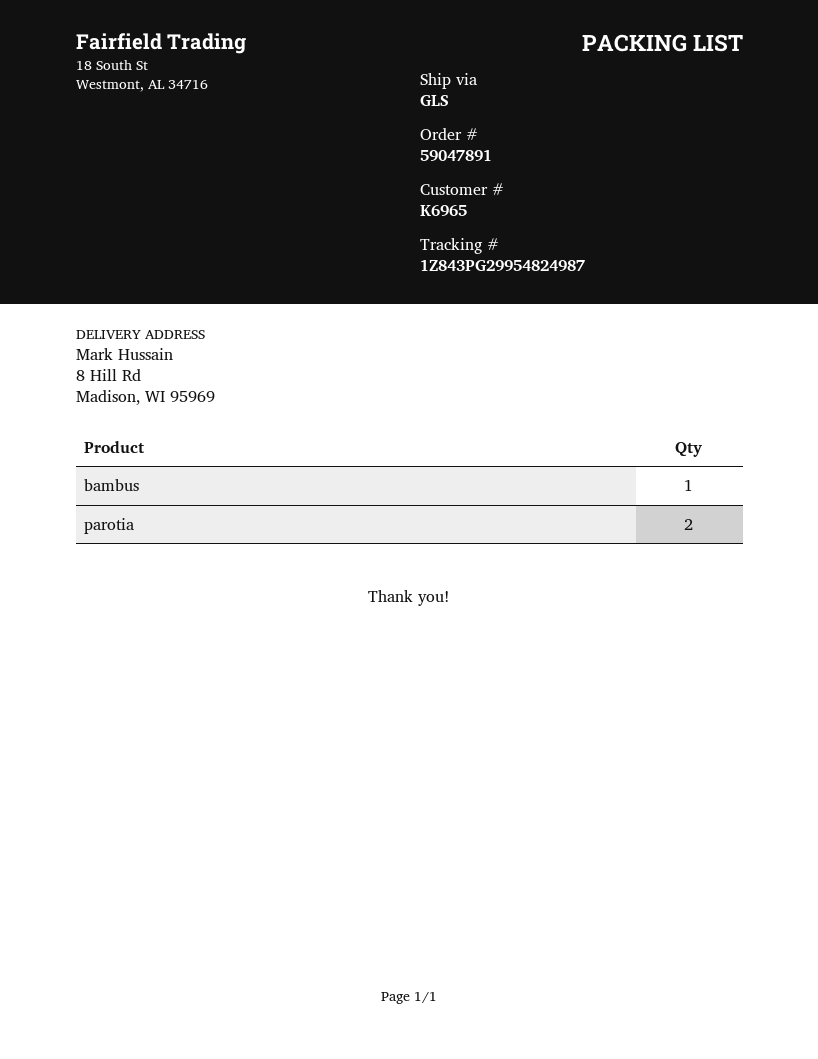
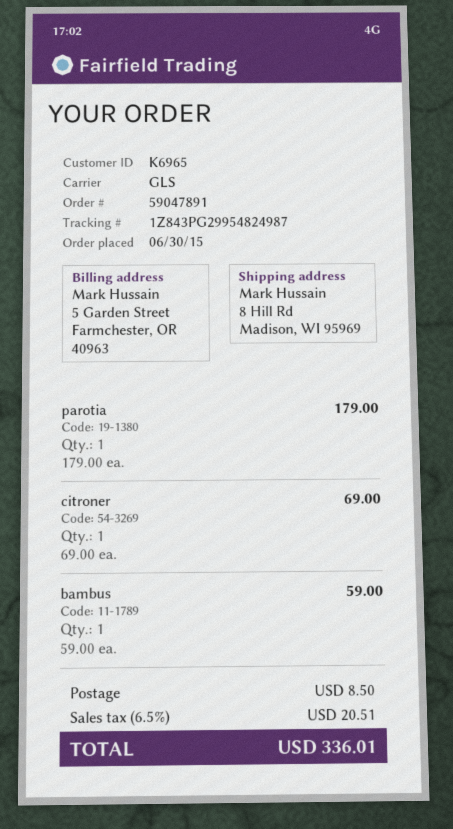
parotia: 2 -> 1
citroner: none -> 1

